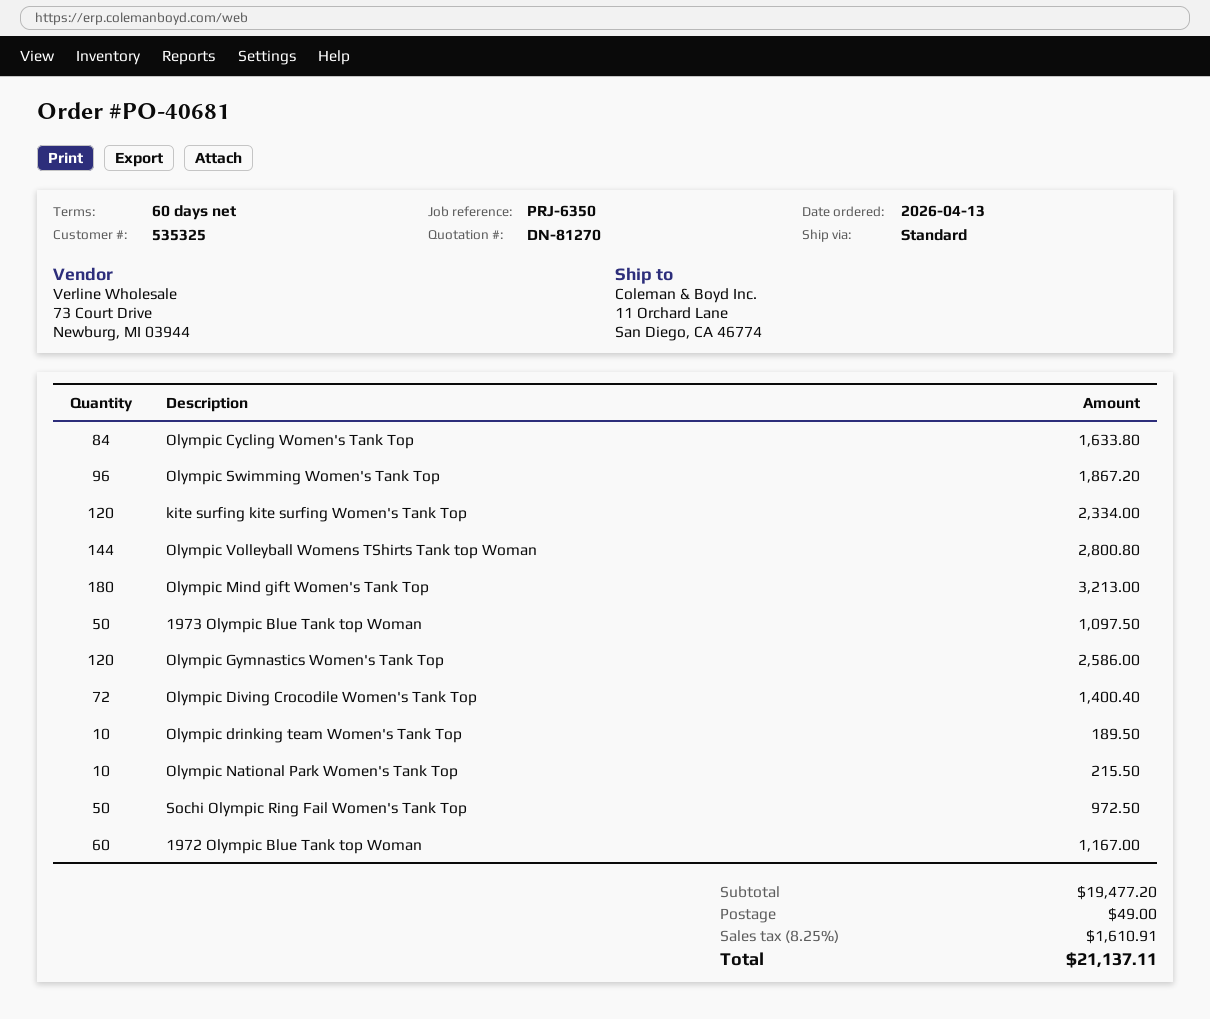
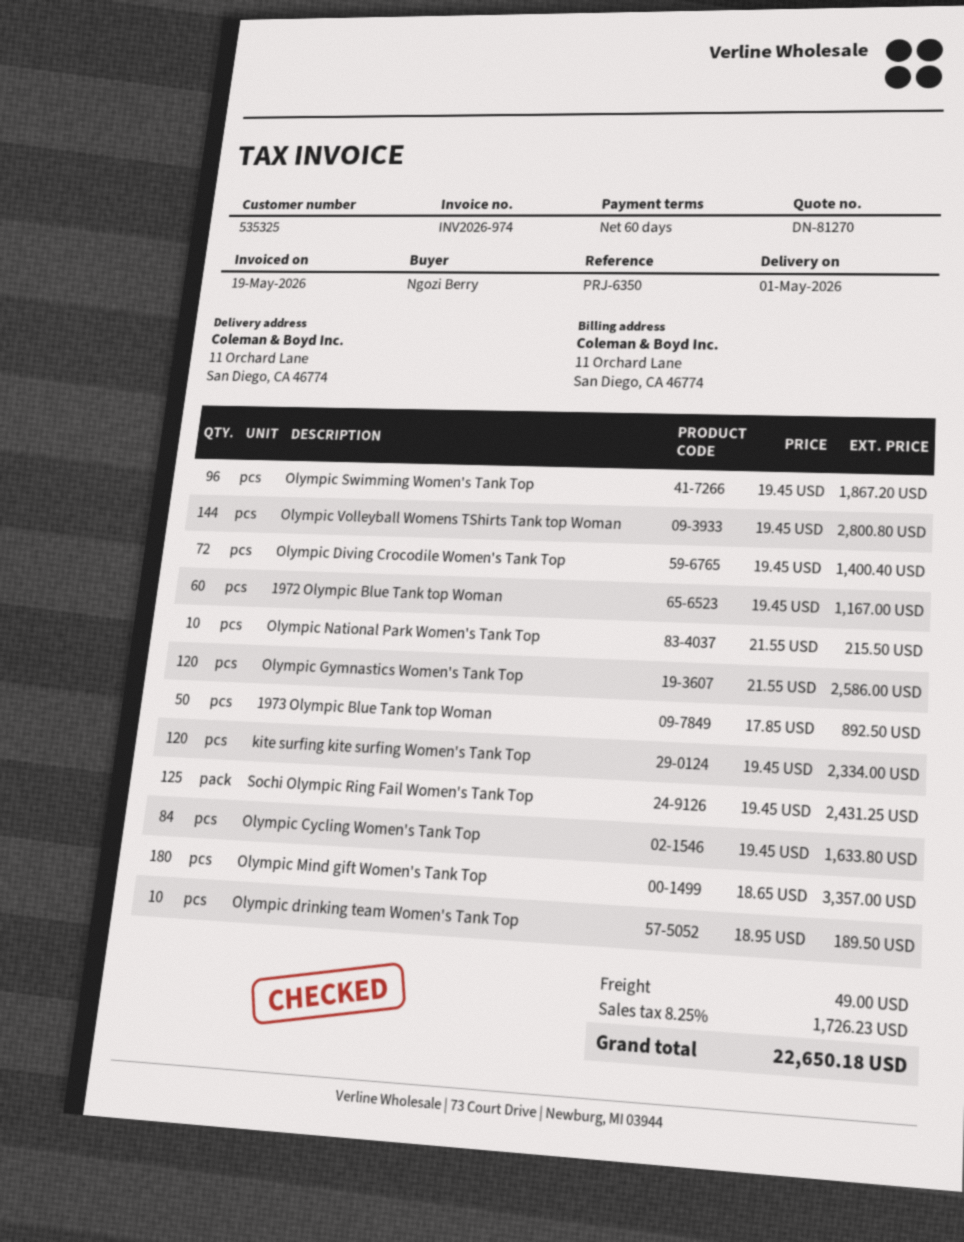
Olympic Mind gift Women's Tank Top: 180 for 3213.00 -> 180 for 3357.00
1973 Olympic Blue Tank top Woman: 50 for 1097.50 -> 50 for 892.50
Sochi Olympic Ring Fail Women's Tank Top: 50 for 972.50 -> 125 for 2431.25
tax: 8.25% = 1610.91 -> 8.25% = 1726.23
total: 21137.11 -> 22650.18

